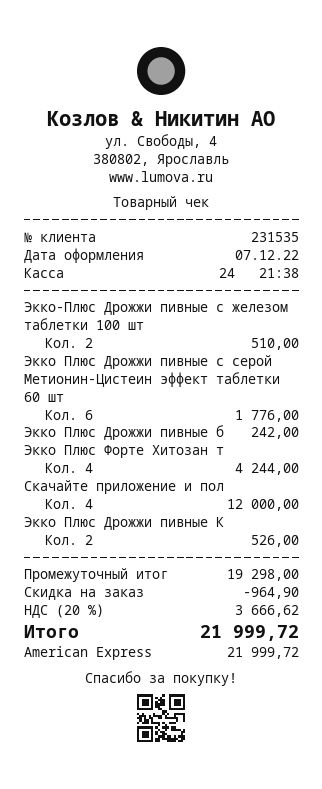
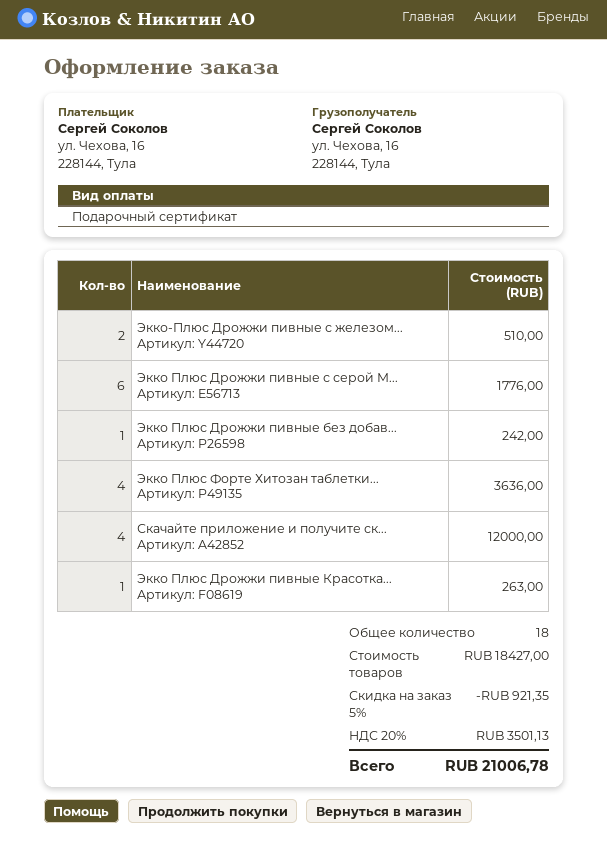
payment method: American Express -> gift card
Экко Плюс Форте Хитозан т: 4 for 4244.00 -> 4 for 3636.00
Экко Плюс Дрожжи пивные К: 2 for 526.00 -> 1 for 263.00
subtotal: 19298.00 -> 18427.00
discount: 964.90 -> 921.35
tax: 20% = 3666.62 -> 20% = 3501.13
total: 21999.72 -> 21006.78

